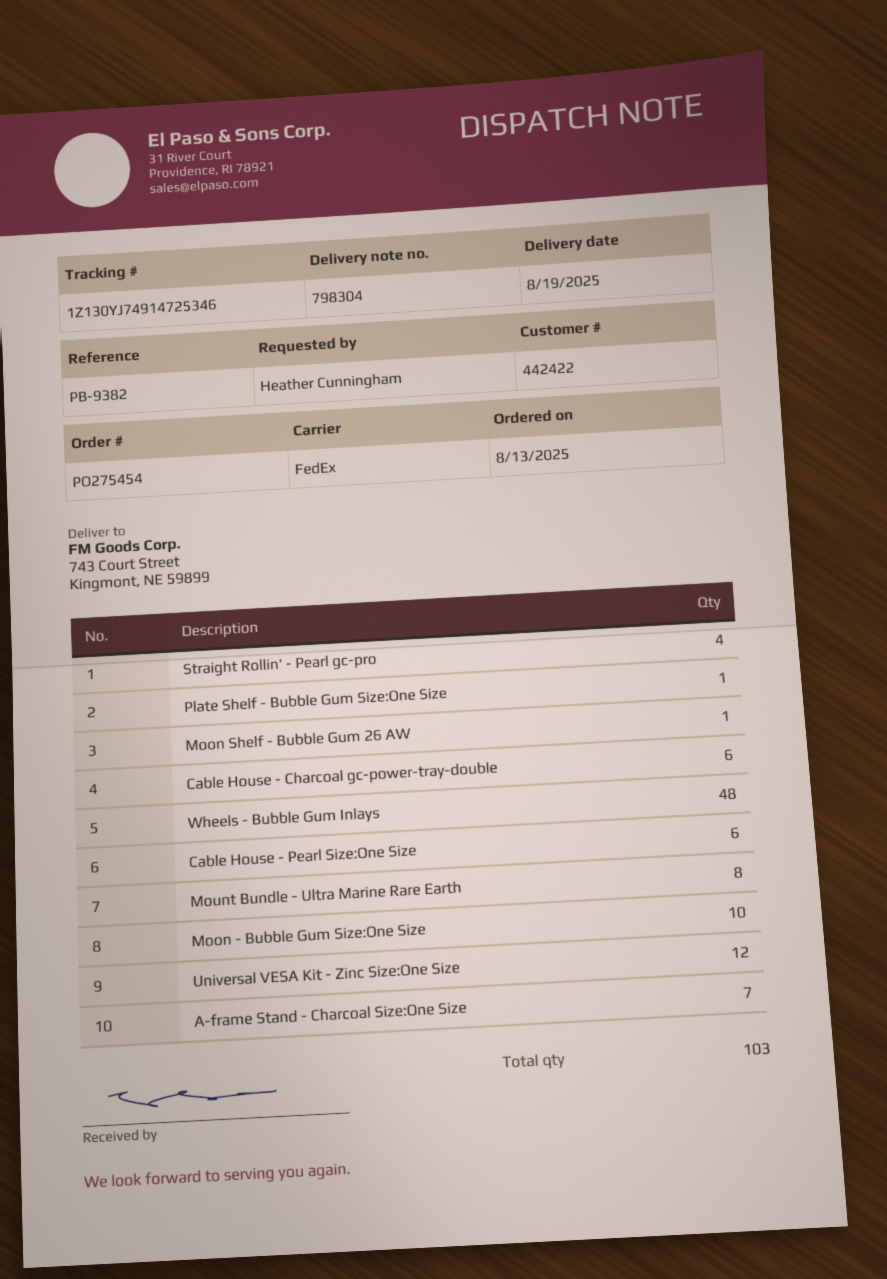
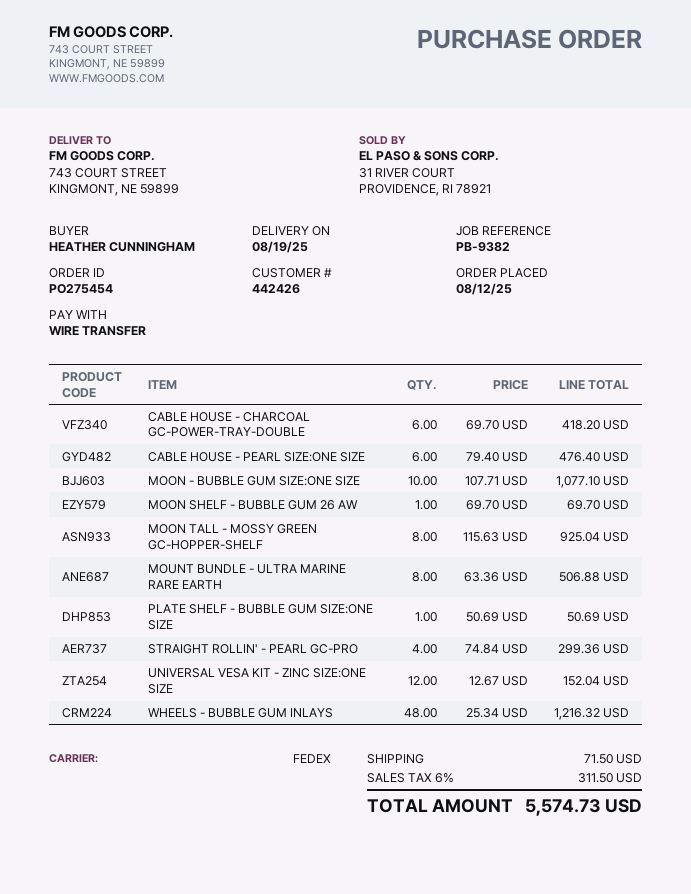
order date: 2025-08-13 -> 2025-08-12
customer number: 442422 -> 442426
A-frame Stand - Charcoal Size:One Size: 7 -> none
MOON TALL - MOSSY GREEN GC-HOPPER-SHELF: none -> 8

